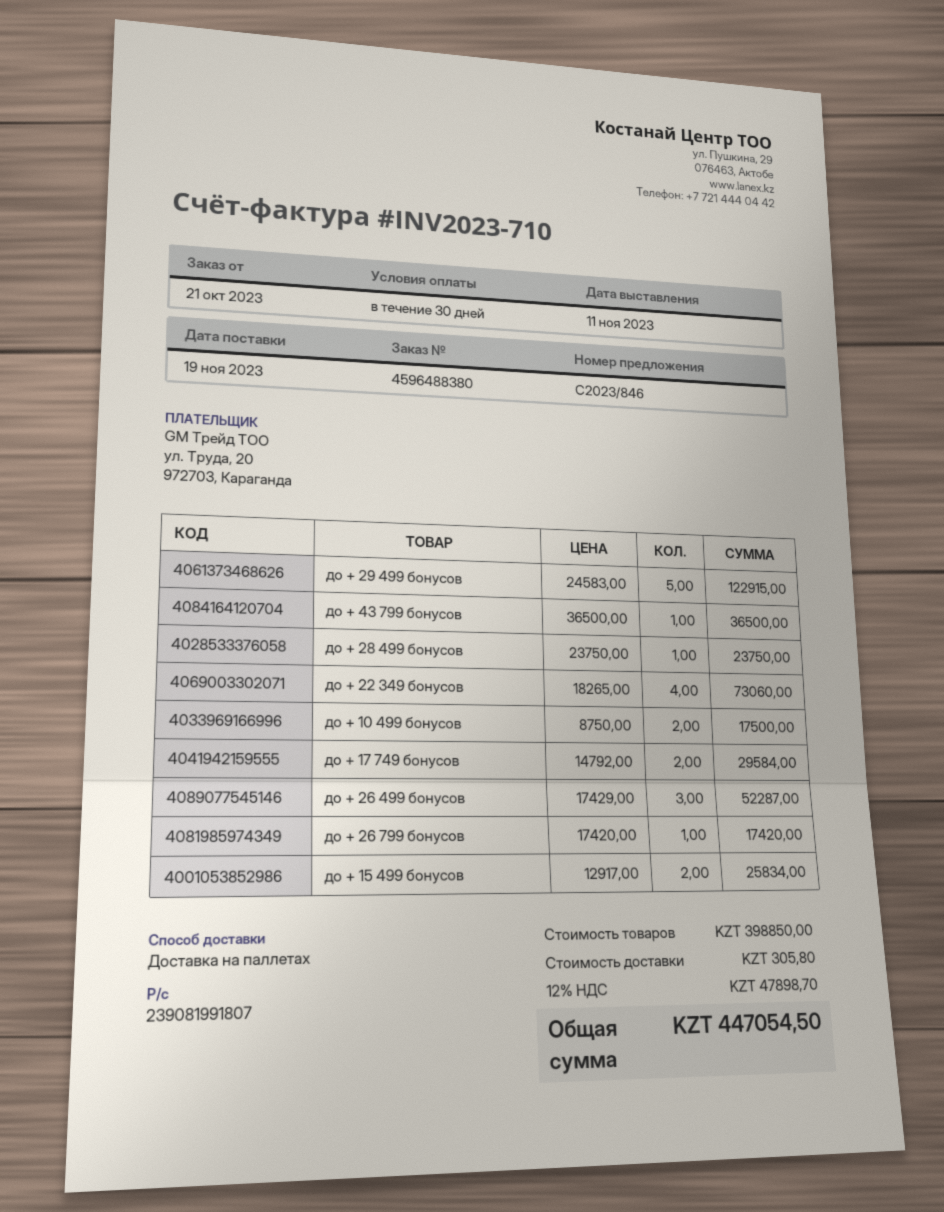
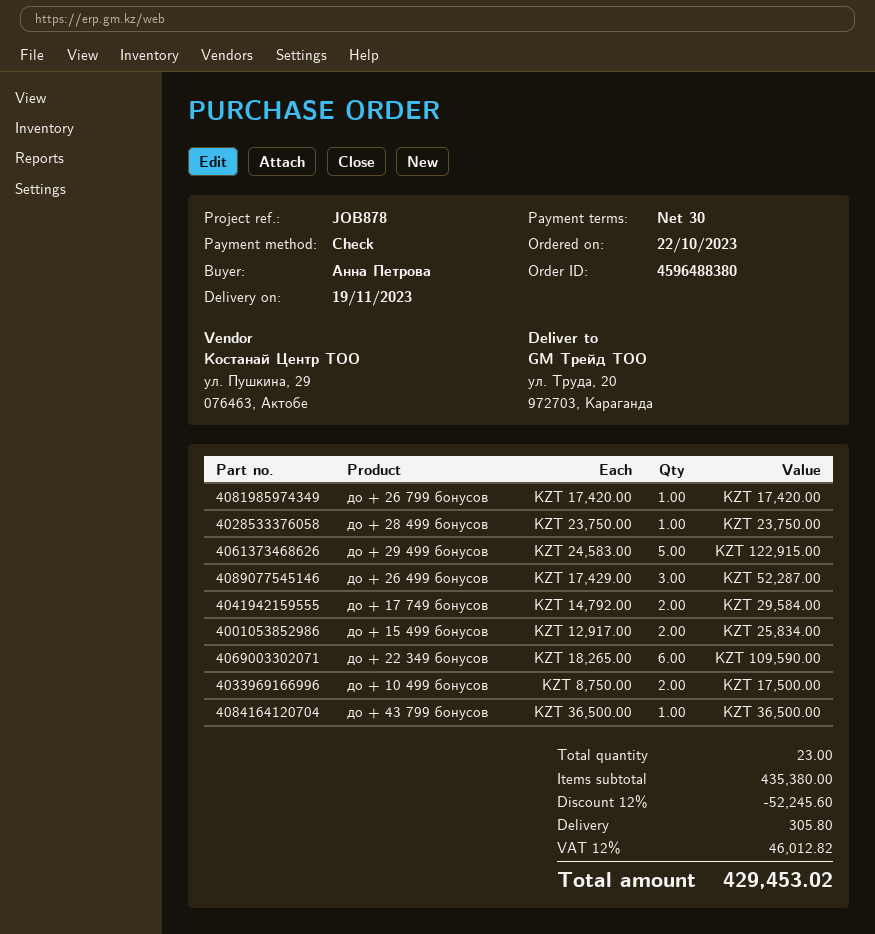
order date: 2023-10-21 -> 2023-10-22
до + 22 349 бонусов: 4 x 18265.00 = 73060.00 -> 6 x 18265.00 = 109590.00
subtotal: 398850.00 -> 435380.00
discount: none -> 12% = 52245.60
tax: 12% = 47898.70 -> 12% = 46012.82
total: 447054.50 -> 429453.02

